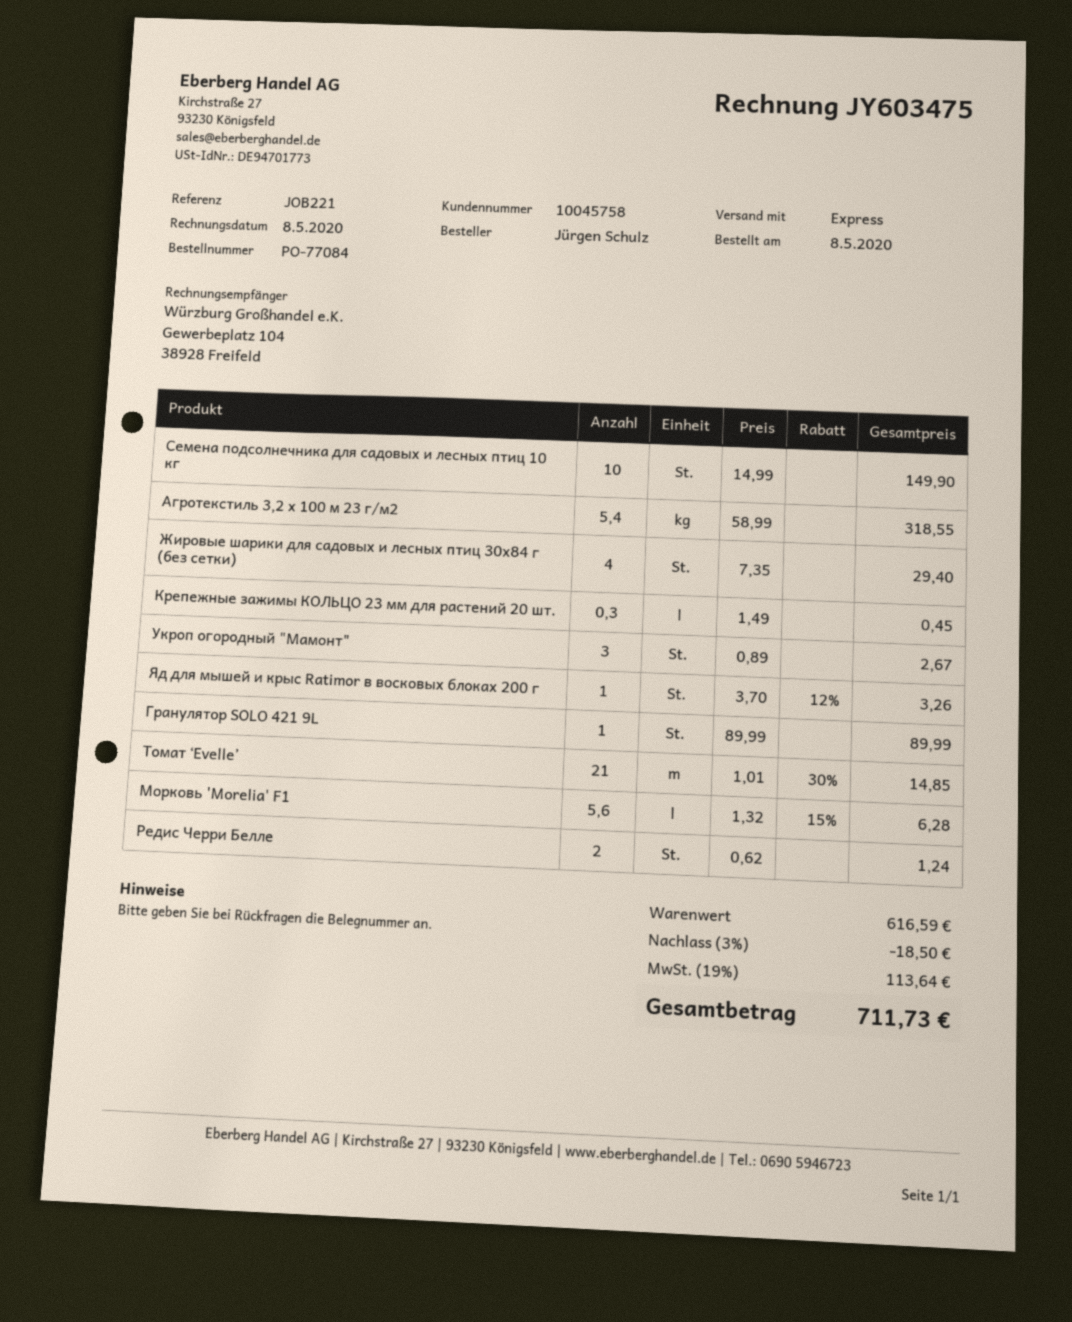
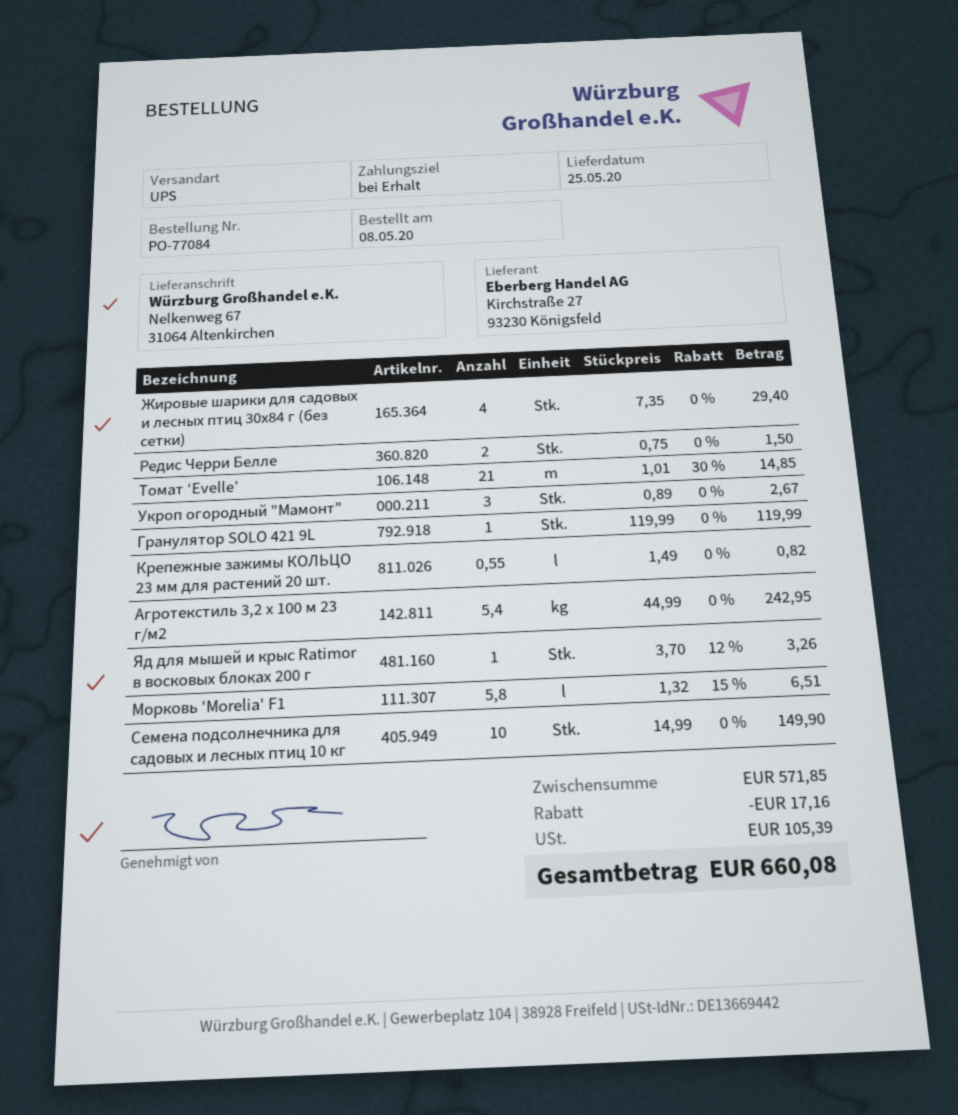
shipping method: express -> UPS
Агротекстиль 3,2 x 100 м 23 г/м2: 5.4 x 58.99 = 318.55 -> 5.4 x 44.99 = 242.95
Крепежные зажимы КОЛЬЦО 23 мм для растений 20 шт.: 0.3 x 1.49 = 0.45 -> 0.55 x 1.49 = 0.82
Гранулятор SOLO 421 9L: 1 x 89.99 = 89.99 -> 1 x 119.99 = 119.99
Морковь 'Morelia' F1: 5.6 x 1.32 - 15% = 6.28 -> 5.8 x 1.32 - 15% = 6.51
Редис Черри Белле: 2 x 0.62 = 1.24 -> 2 x 0.75 = 1.50
subtotal: 616.59 -> 571.85
discount: 18.50 -> 17.16
tax: 113.64 -> 105.39
total: 711.73 -> 660.08

